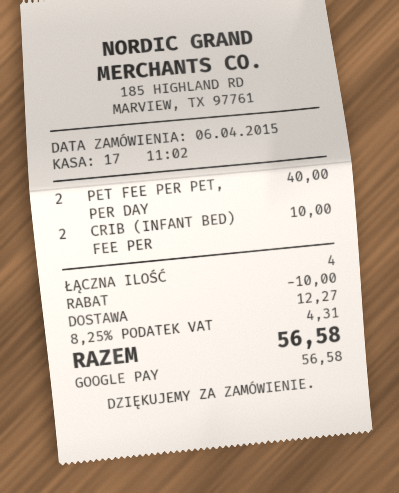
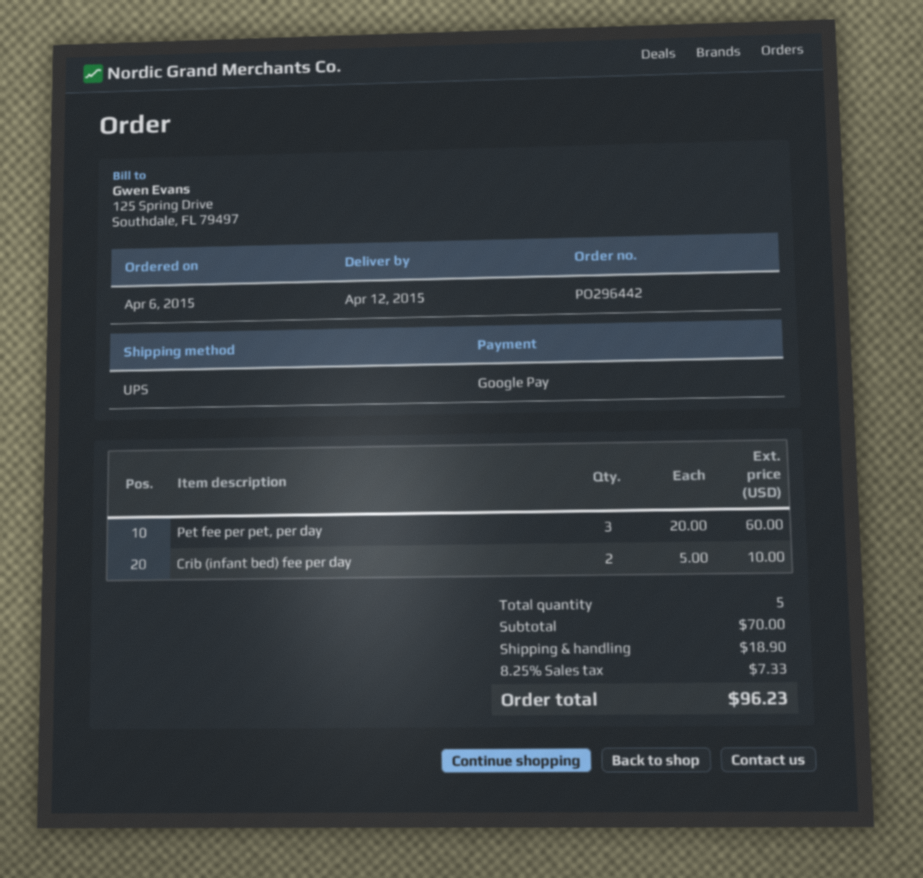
PET FEE PER PET, PER DAY: 2 for 40.00 -> 3 for 60.00
total quantity: 4 -> 5
discount: 10.00 -> none
shipping: 12.27 -> 18.90
tax: 8.25% = 4.31 -> 8.25% = 7.33
total: 56.58 -> 96.23

